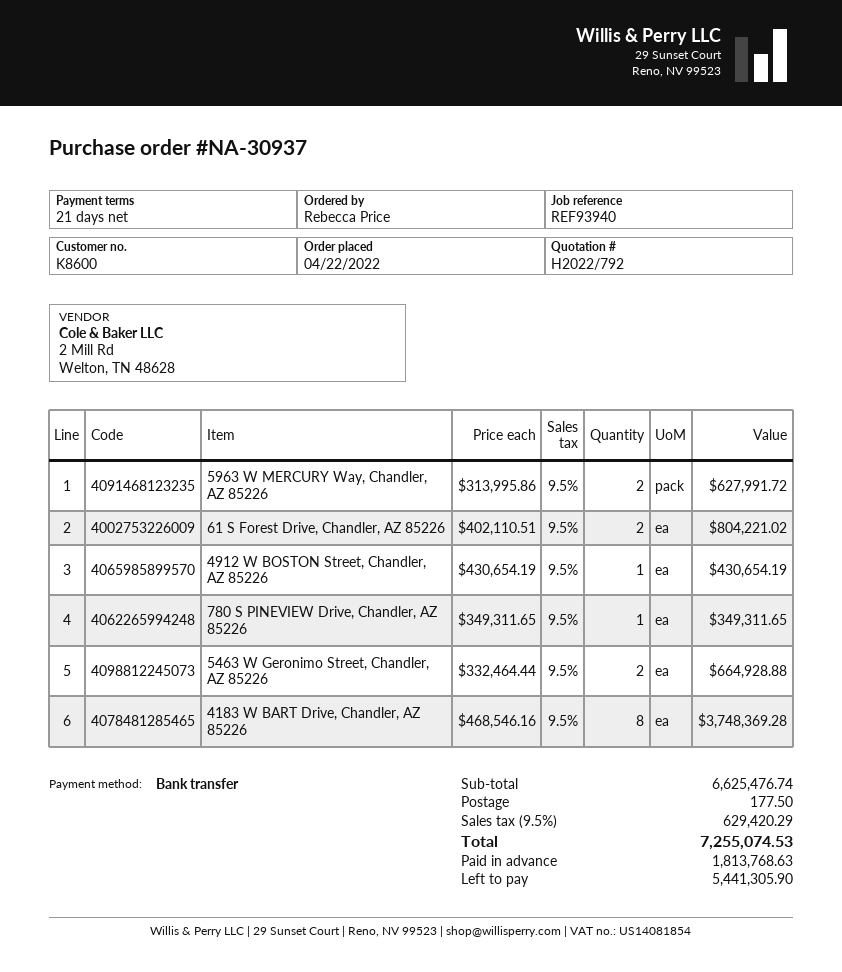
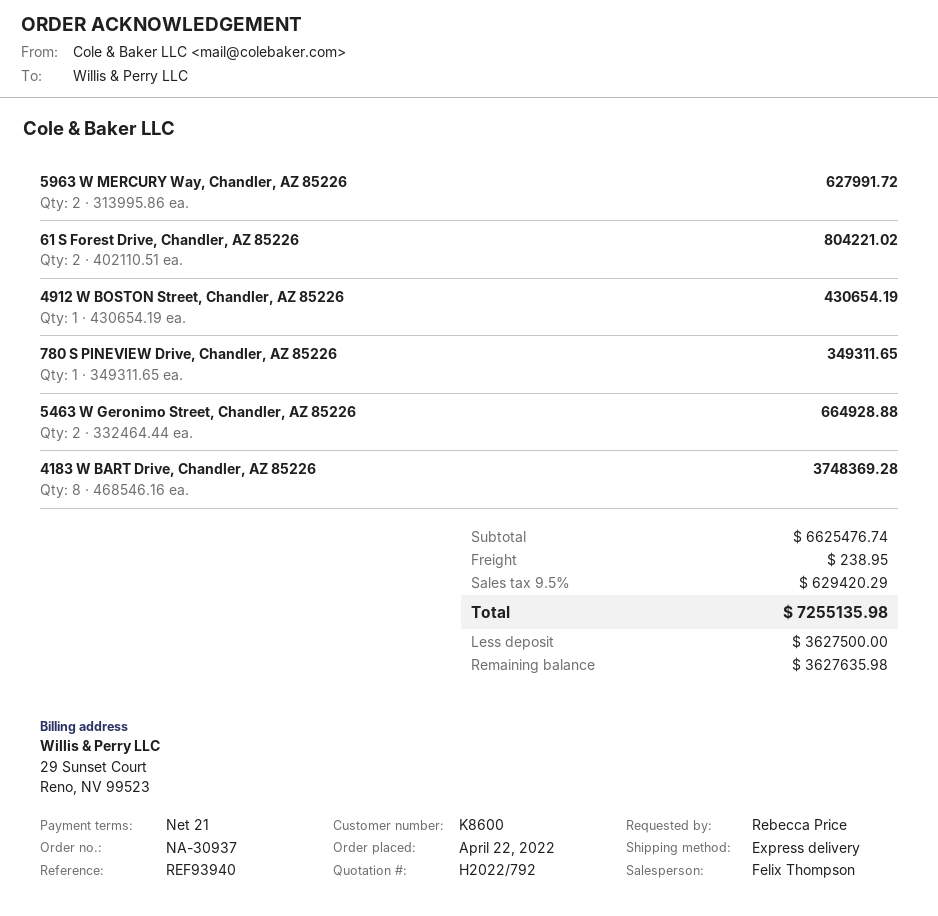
shipping: 177.50 -> 238.95
total: 7255074.53 -> 7255135.98
deposit: 1813768.63 -> 3627500.00
balance: 5441305.90 -> 3627635.98

